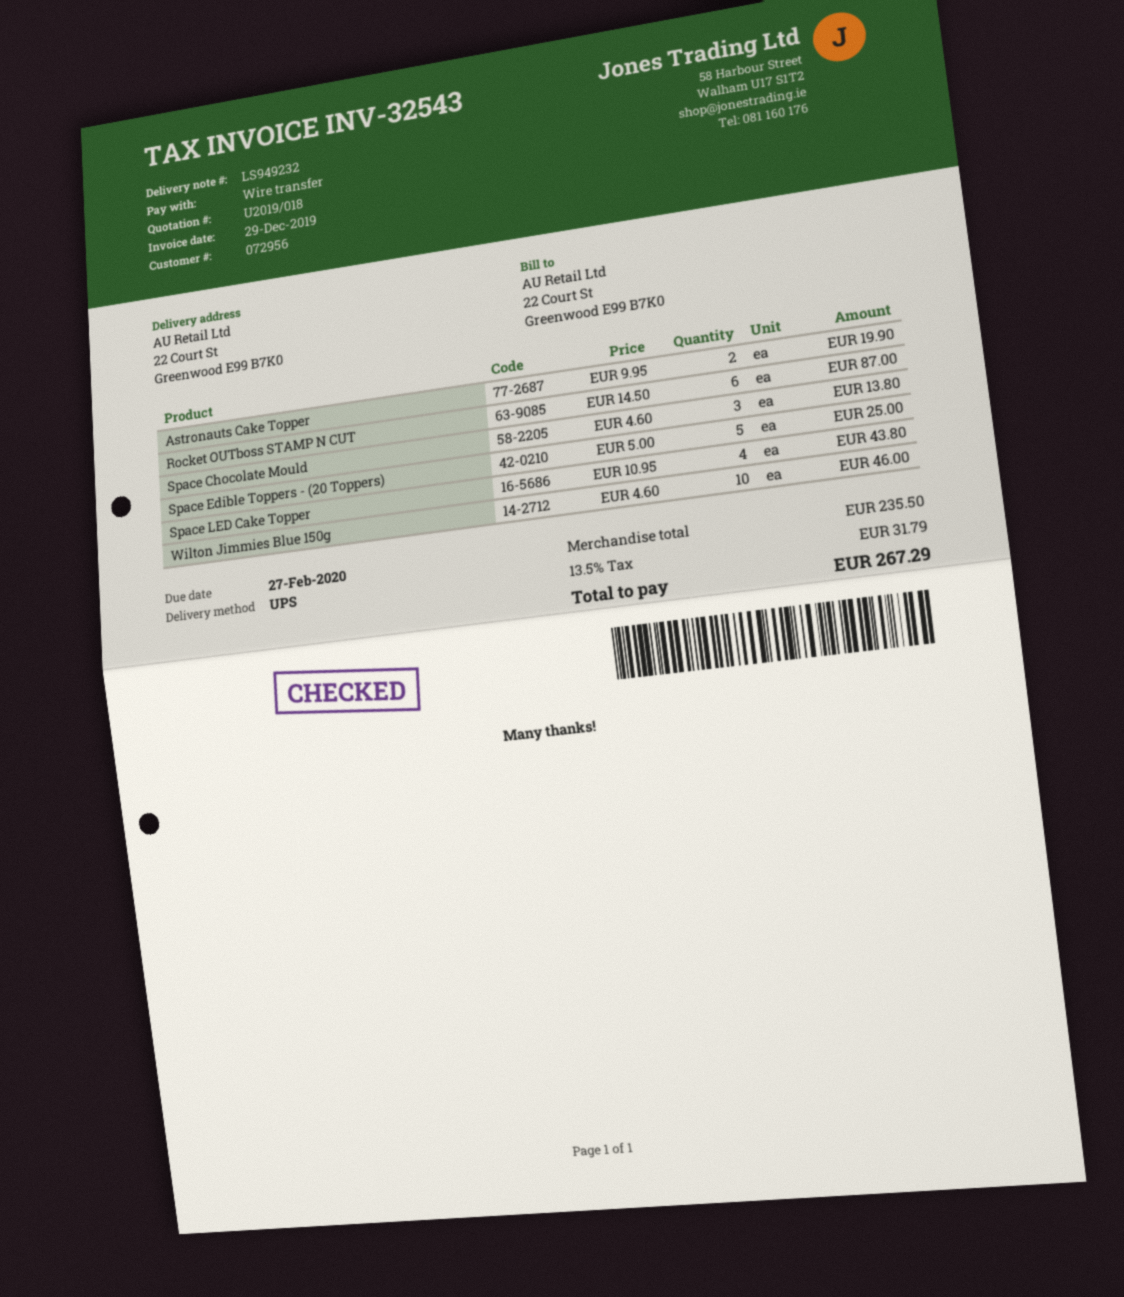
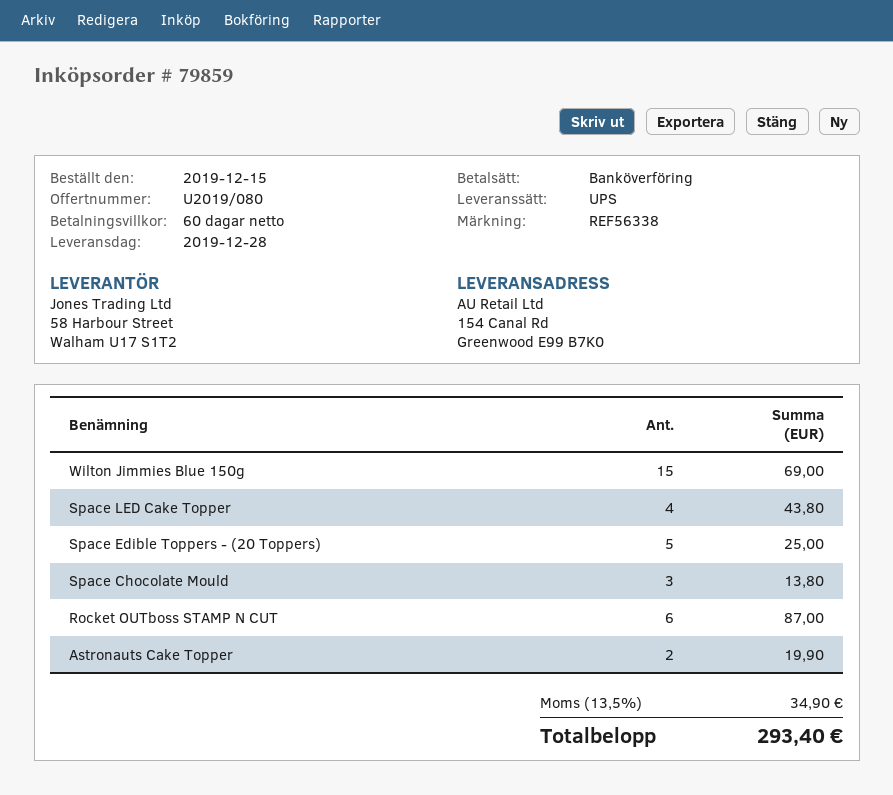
quote number: U2019/018 -> U2019/080
ship to: 22 Court St, Greenwood E99 B7K0 -> 154 Canal Rd, Greenwood E99 B7K0
Wilton Jimmies Blue 150g: 10 for 46.00 -> 15 for 69.00
tax: 13.5% = 31.79 -> 13.5% = 34.90
total: 267.29 -> 293.40

